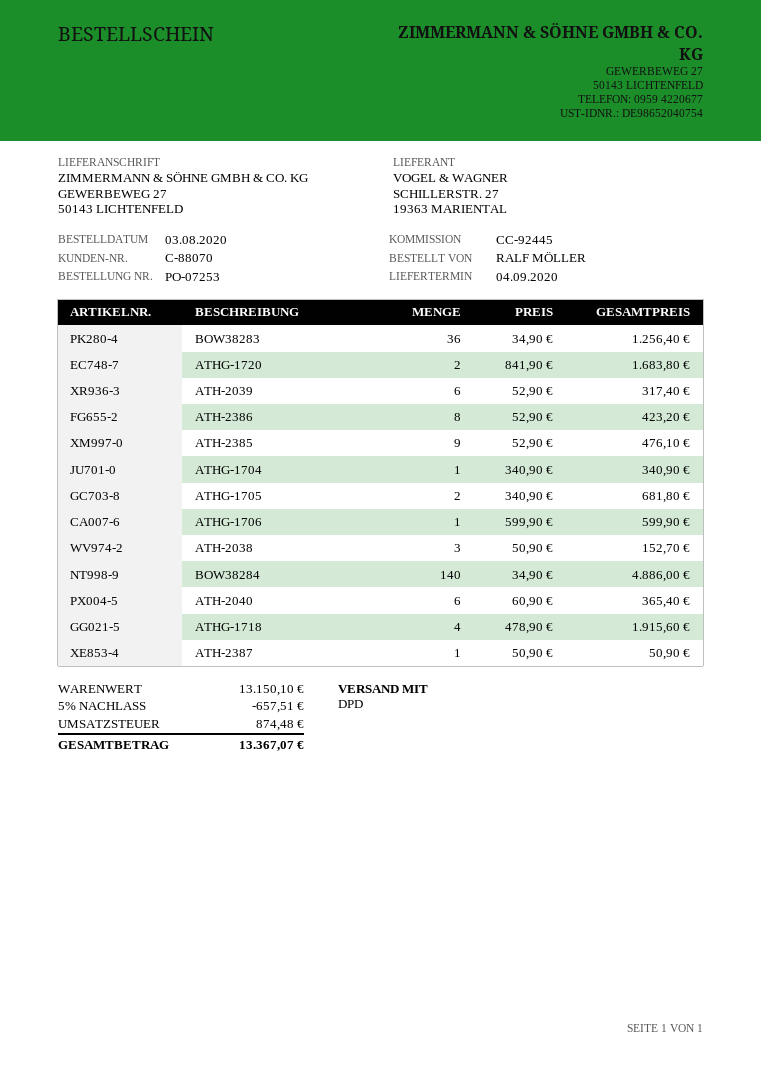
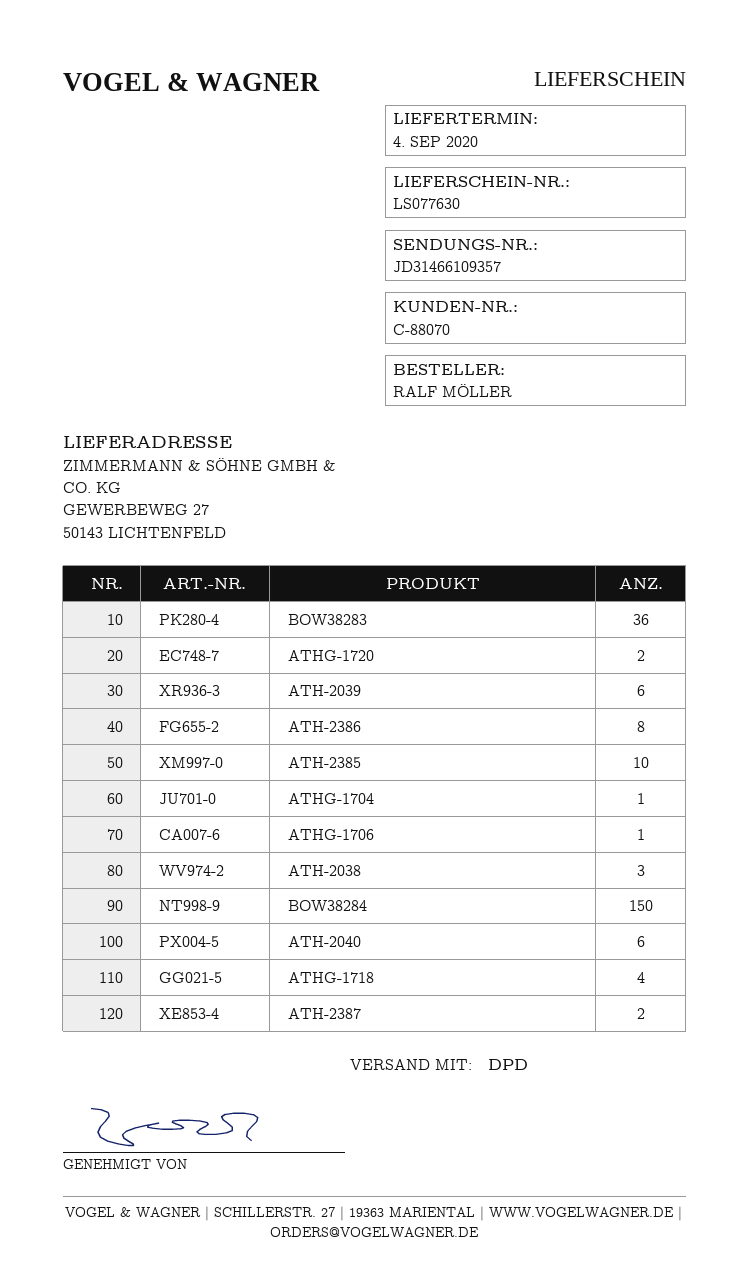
ATH-2385: 9 -> 10
ATHG-1705: 2 -> none
BOW38284: 140 -> 150
ATH-2387: 1 -> 2

